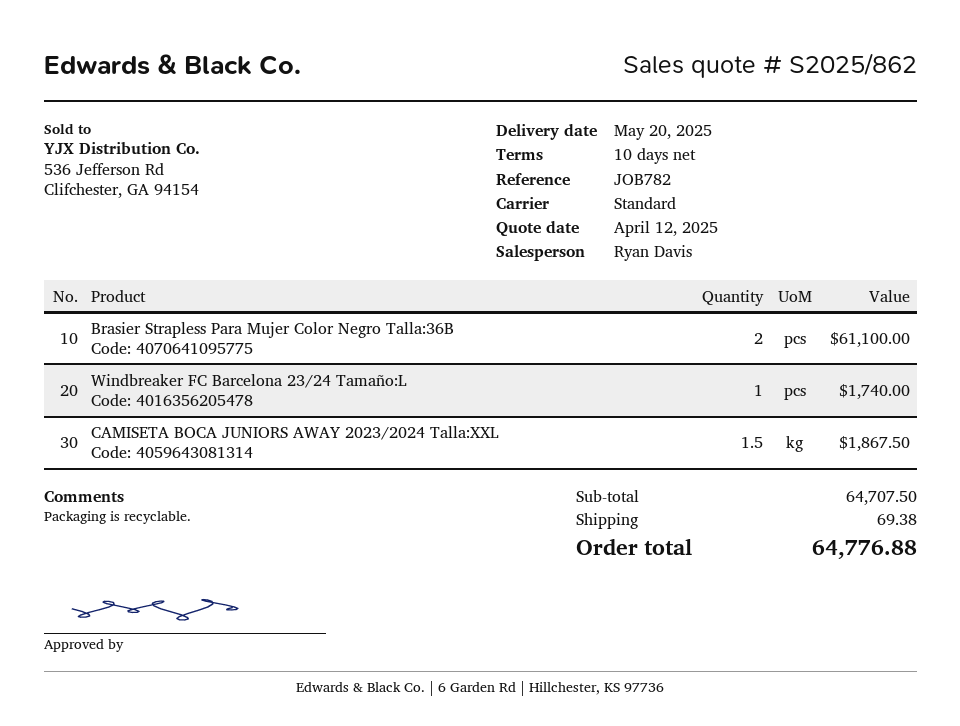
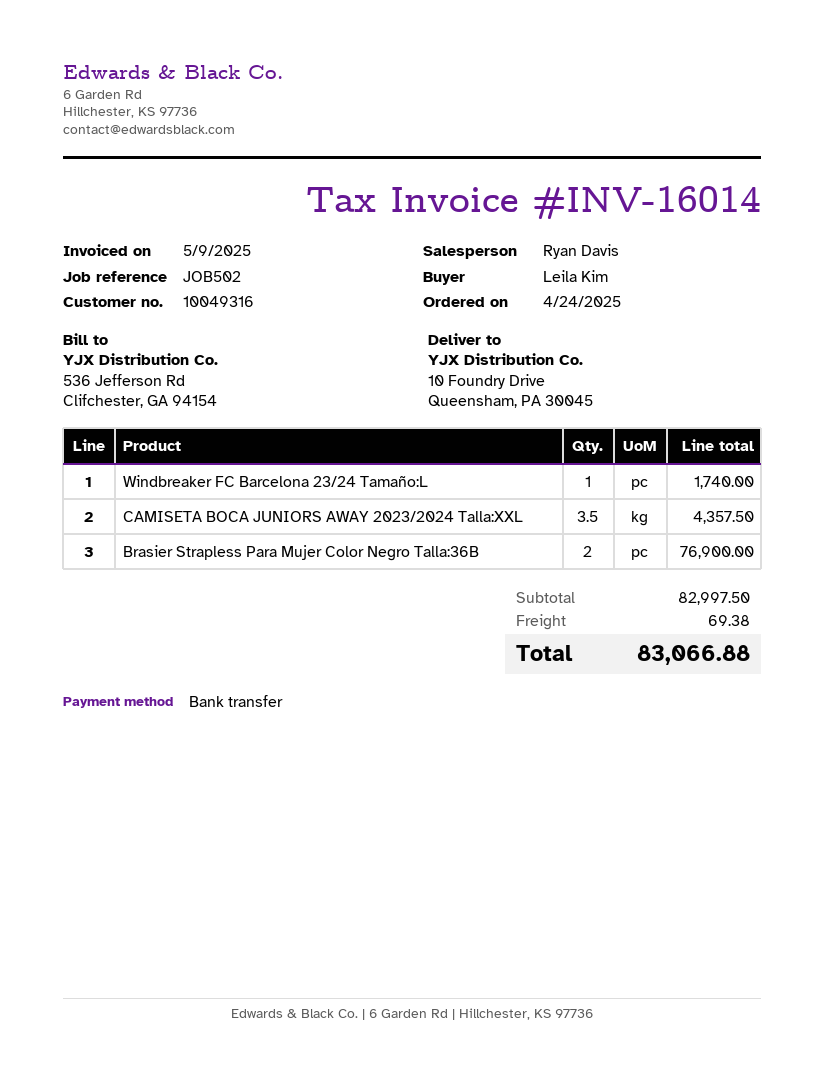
reference: JOB782 -> JOB502
Brasier Strapless Para Mujer Color Negro Talla:36B: 2 for 61100.00 -> 2 for 76900.00
CAMISETA BOCA JUNIORS AWAY 2023/2024 Talla:XXL: 1.5 for 1867.50 -> 3.5 for 4357.50
subtotal: 64707.50 -> 82997.50
total: 64776.88 -> 83066.88

